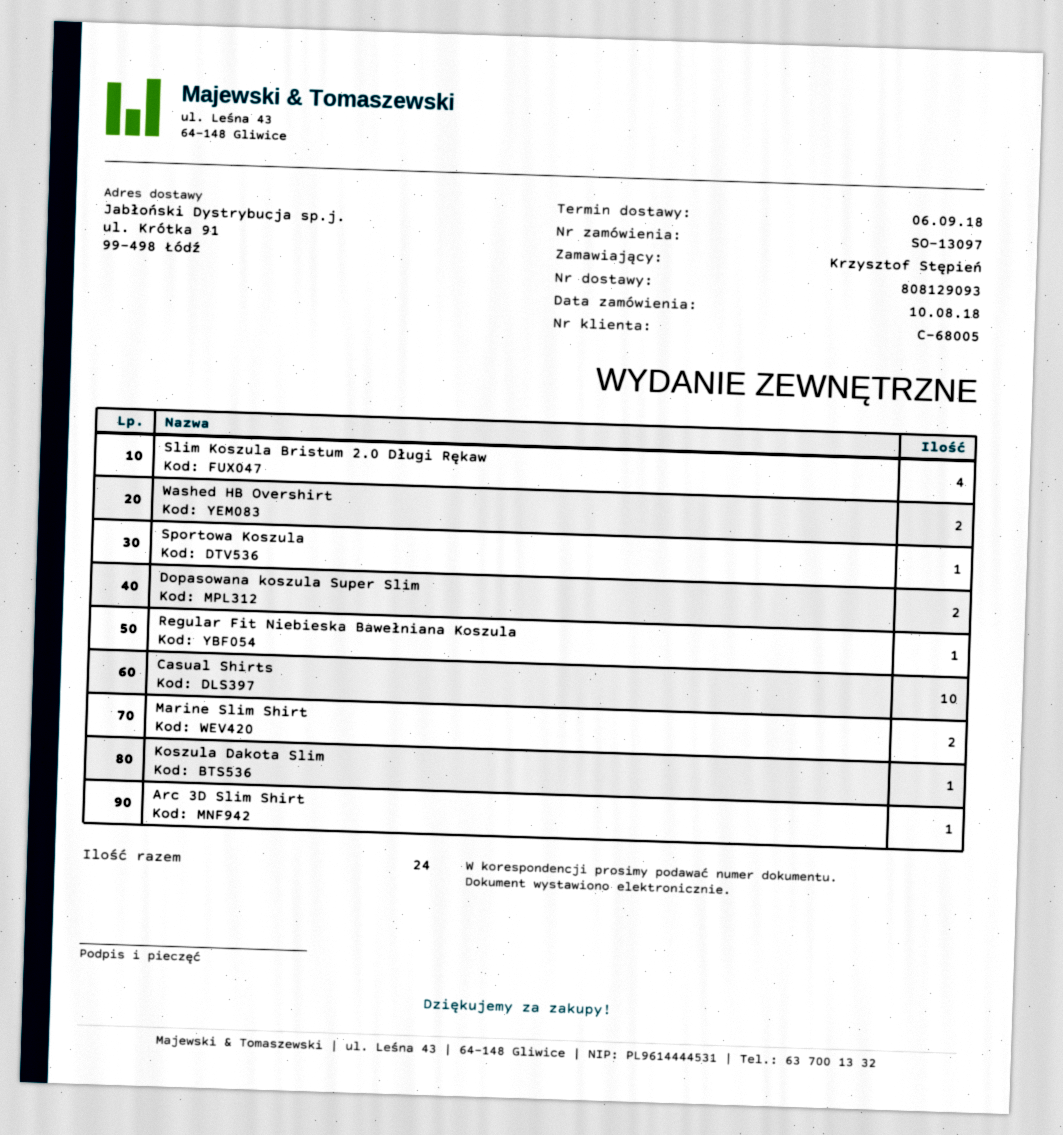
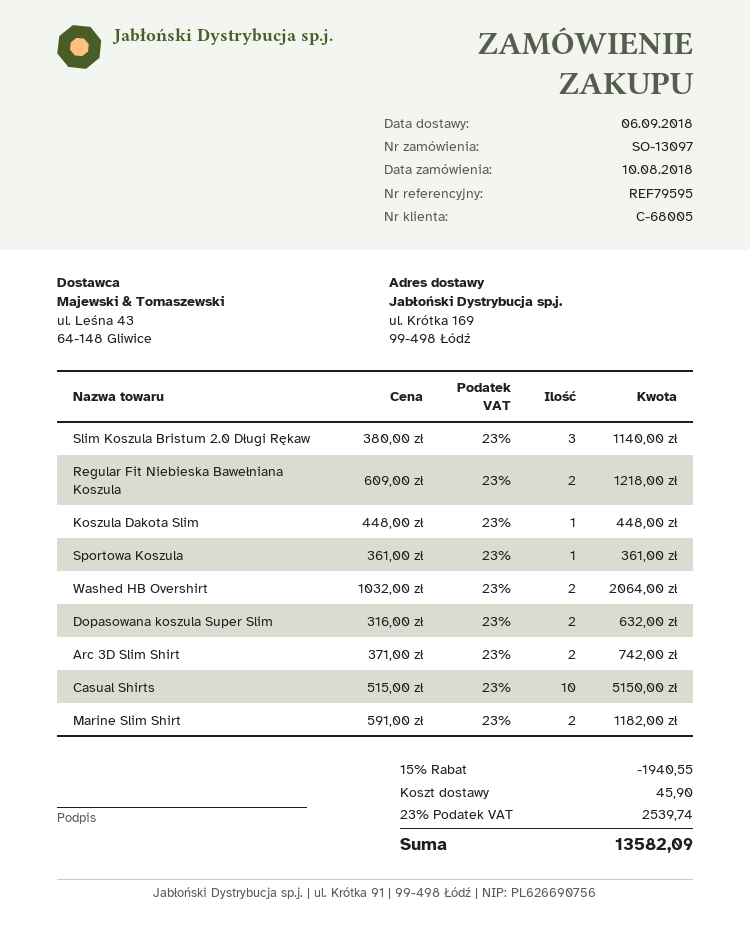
ship to: ul. Krótka 91, 99-498 Łódź -> ul. Krótka 169, 99-498 Łódź
Slim Koszula Bristum 2.0 Długi Rękaw: 4 -> 3
Regular Fit Niebieska Bawełniana Koszula: 1 -> 2
Arc 3D Slim Shirt: 1 -> 2

